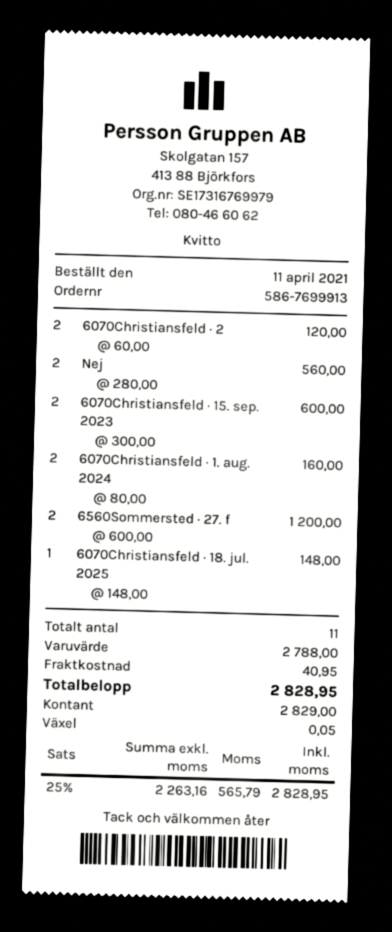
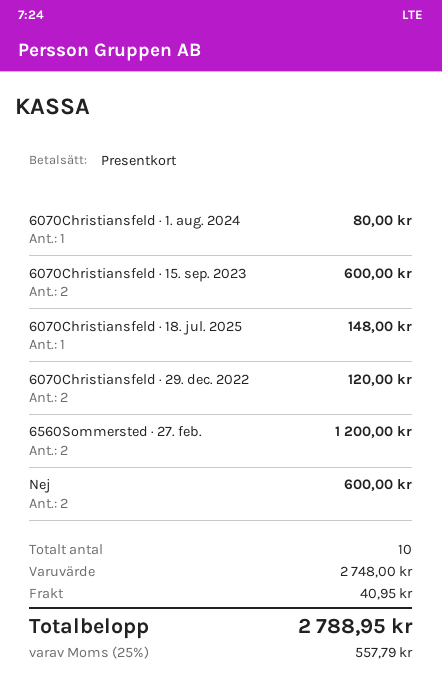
payment method: cash -> gift card
Nej: 2 for 560.00 -> 2 for 600.00
6070Christiansfeld · 1. aug. 2024: 2 for 160.00 -> 1 for 80.00
total quantity: 11 -> 10
subtotal: 2788.00 -> 2748.00
tax: 25% = 565.79 -> 25% = 557.79
total: 2828.95 -> 2788.95

